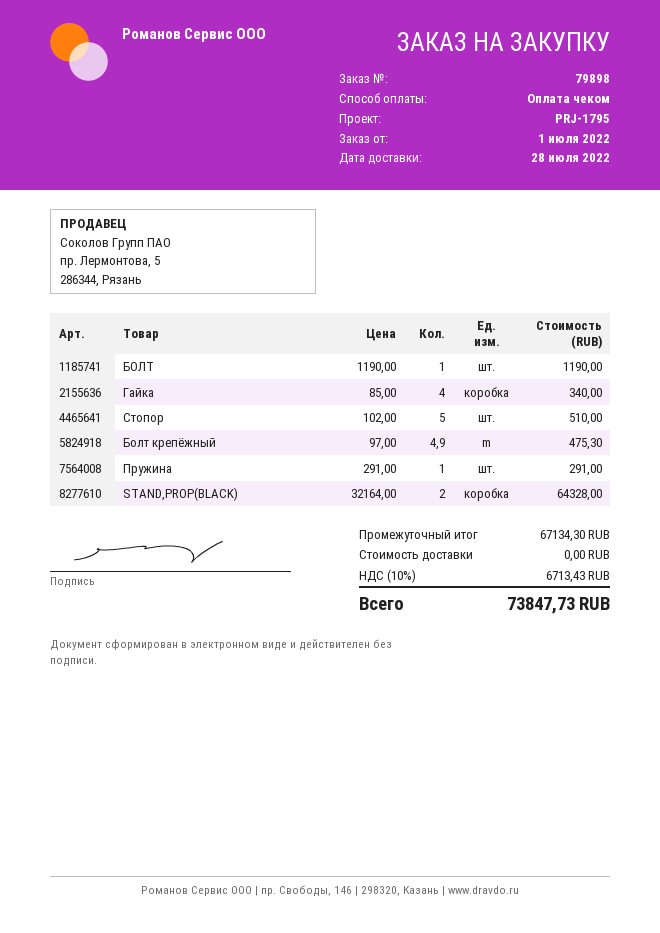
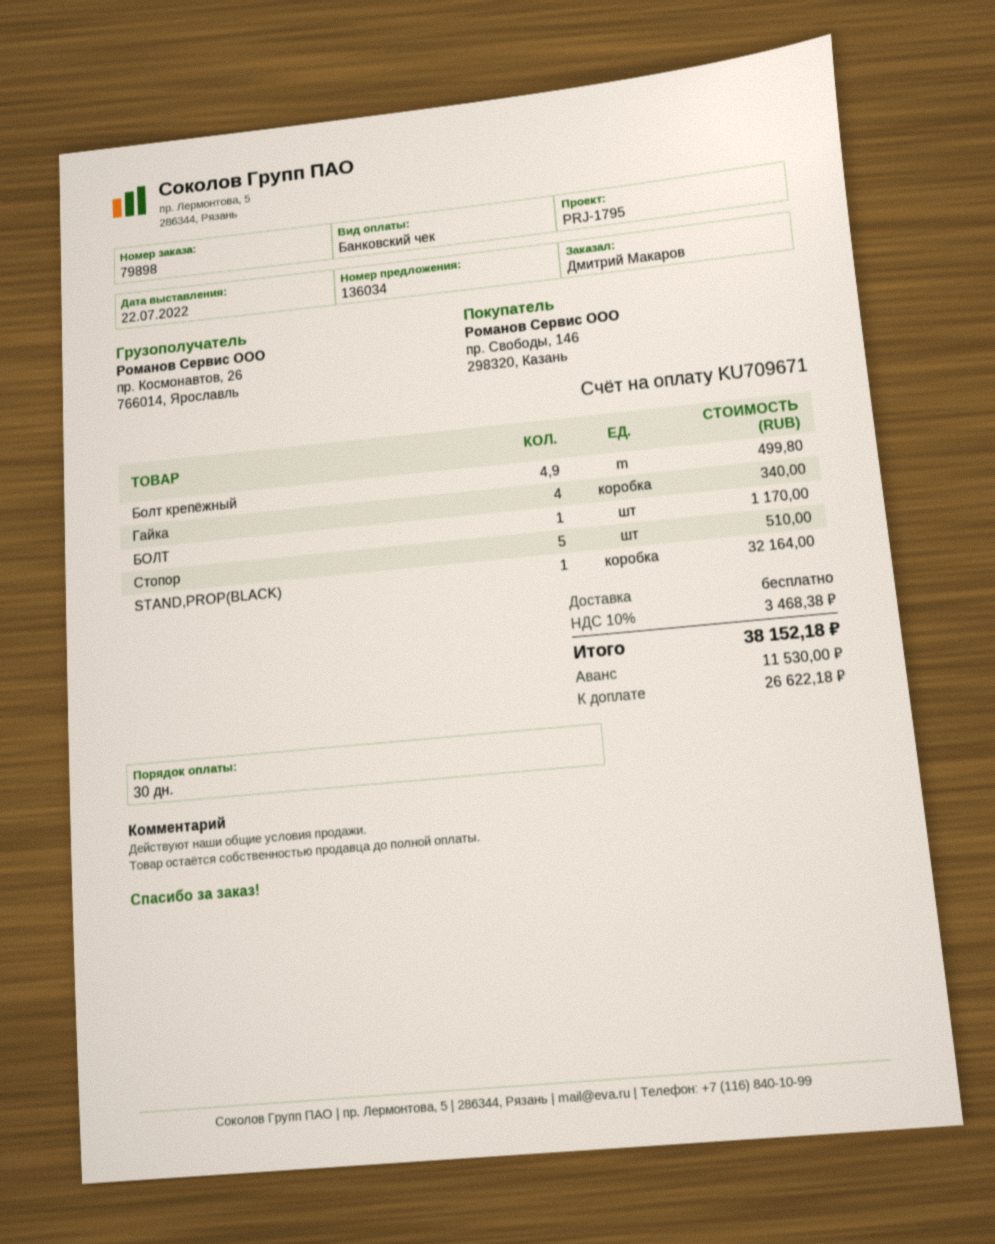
БОЛТ: 1 for 1190.00 -> 1 for 1170.00
Болт крепёжный: 4.9 for 475.30 -> 4.9 for 499.80
Пружина: 1 for 291.00 -> none
STAND,PROP(BLACK): 2 for 64328.00 -> 1 for 32164.00
tax: 10% = 6713.43 -> 10% = 3468.38
total: 73847.73 -> 38152.18

